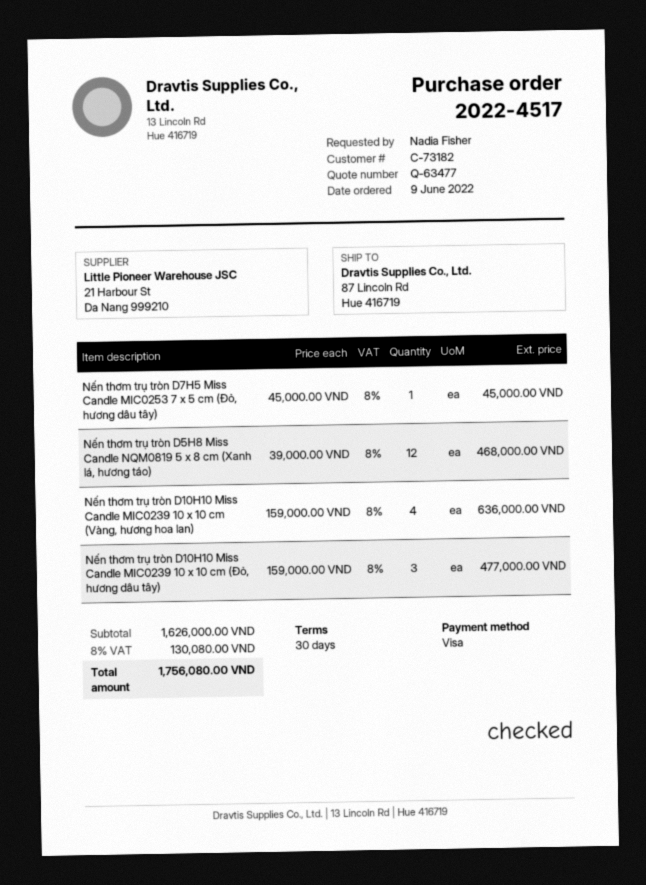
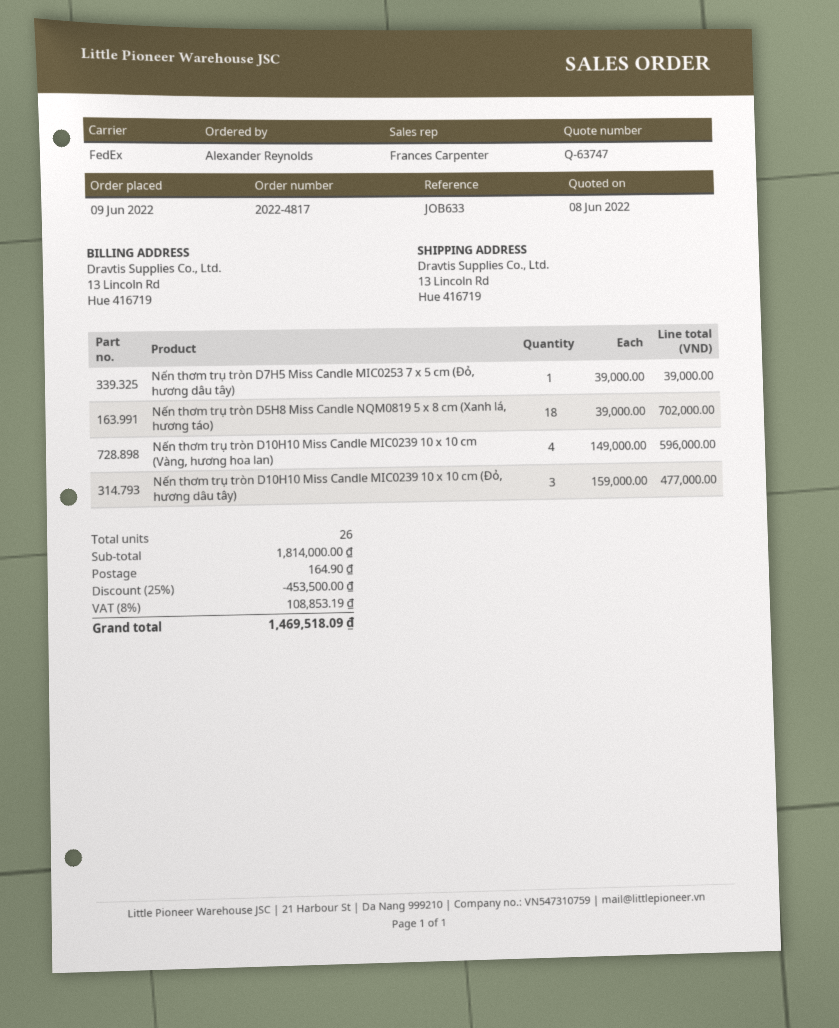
quote number: Q-63477 -> Q-63747
order number: 2022-4517 -> 2022-4817
ordered by: Nadia Fisher -> Alexander Reynolds
ship to: 87 Lincoln Rd, Hue 416719 -> 13 Lincoln Rd, Hue 416719
Nến thơm trụ tròn D7H5 Miss Candle MIC0253 7 x 5 cm (Đỏ, hương dâu tây): 1 x 45000.00 = 45000.00 -> 1 x 39000.00 = 39000.00
Nến thơm trụ tròn D5H8 Miss Candle NQM0819 5 x 8 cm (Xanh lá, hương táo): 12 x 39000.00 = 468000.00 -> 18 x 39000.00 = 702000.00
Nến thơm trụ tròn D10H10 Miss Candle MIC0239 10 x 10 cm (Vàng, hương hoa lan): 4 x 159000.00 = 636000.00 -> 4 x 149000.00 = 596000.00
subtotal: 1626000.00 -> 1814000.00
discount: none -> 25% = 453500.00
shipping: none -> 164.90
tax: 8% = 130080.00 -> 8% = 108853.19
total: 1756080.00 -> 1469518.09

